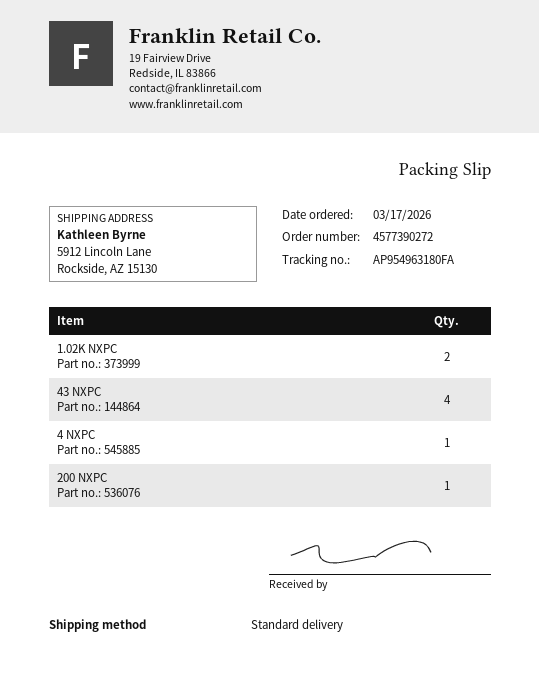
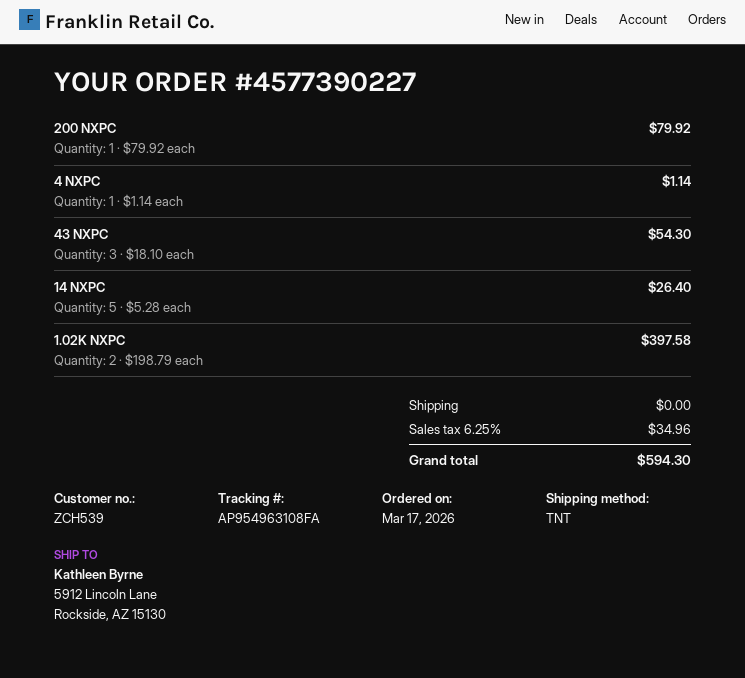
order number: 4577390272 -> 4577390227
shipping method: standard -> TNT
tracking number: AP954963180FA -> AP954963108FA
43 NXPC: 4 -> 3
14 NXPC: none -> 5

